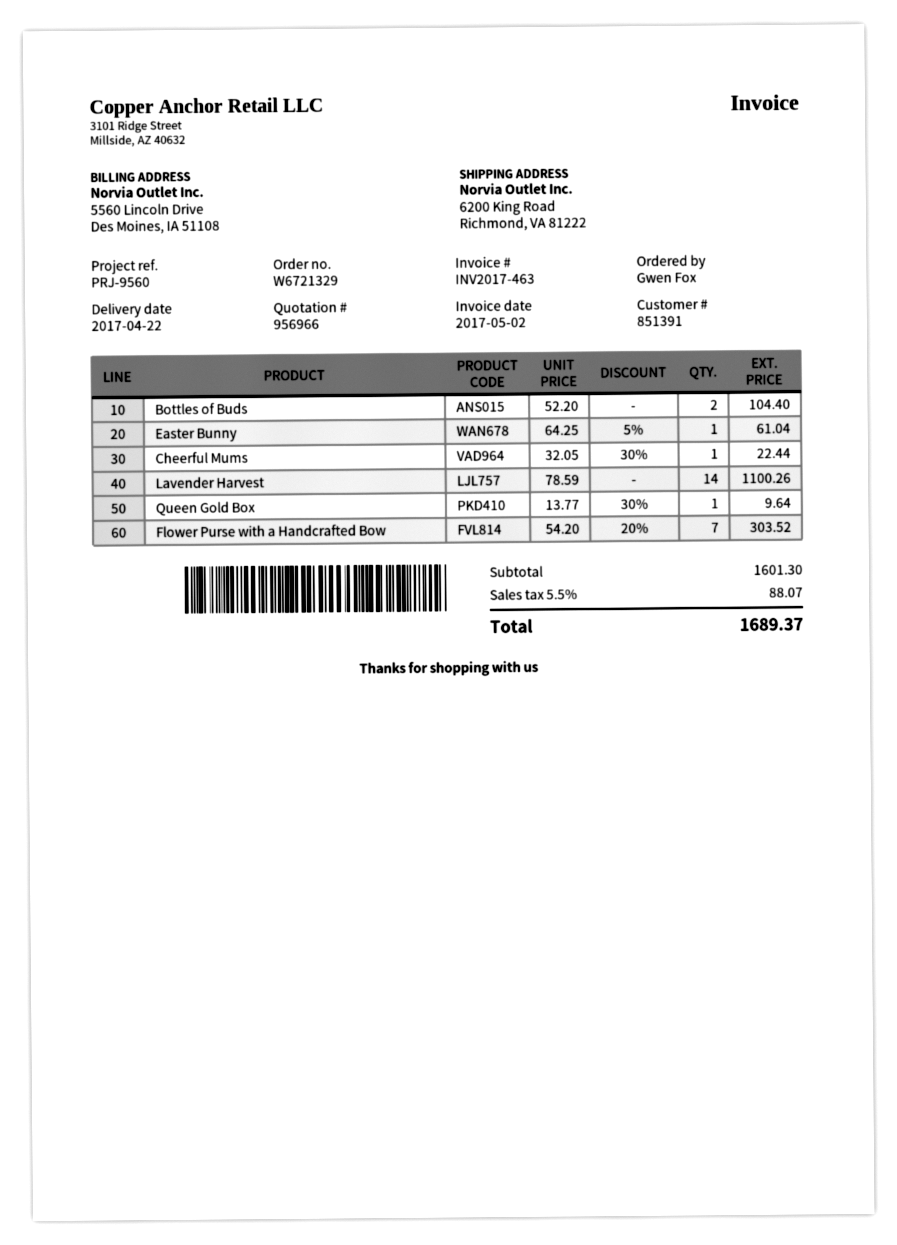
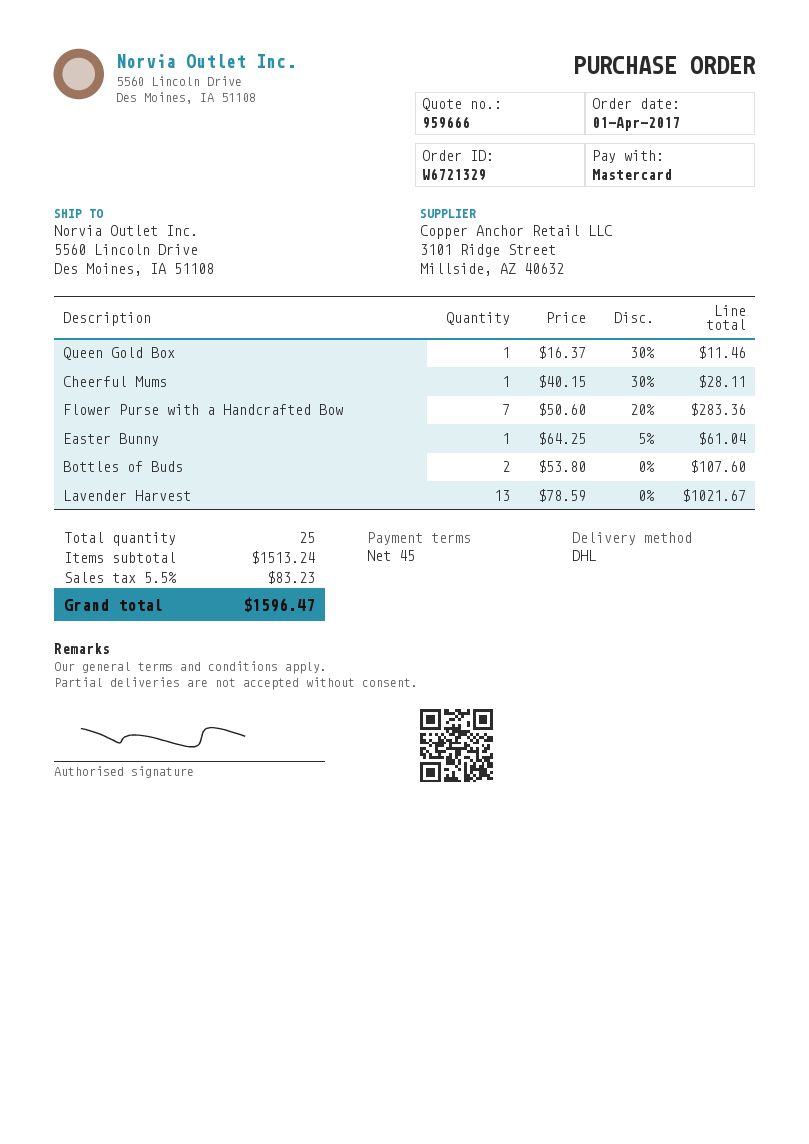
quote number: 956966 -> 959666
ship to: 6200 King Road, Richmond, VA 81222 -> 5560 Lincoln Drive, Des Moines, IA 51108
Bottles of Buds: 2 x 52.20 = 104.40 -> 2 x 53.80 = 107.60
Cheerful Mums: 1 x 32.05 - 30% = 22.44 -> 1 x 40.15 - 30% = 28.11
Lavender Harvest: 14 x 78.59 = 1100.26 -> 13 x 78.59 = 1021.67
Queen Gold Box: 1 x 13.77 - 30% = 9.64 -> 1 x 16.37 - 30% = 11.46
Flower Purse with a Handcrafted Bow: 7 x 54.20 - 20% = 303.52 -> 7 x 50.60 - 20% = 283.36
subtotal: 1601.30 -> 1513.24
tax: 5.5% = 88.07 -> 5.5% = 83.23
total: 1689.37 -> 1596.47

